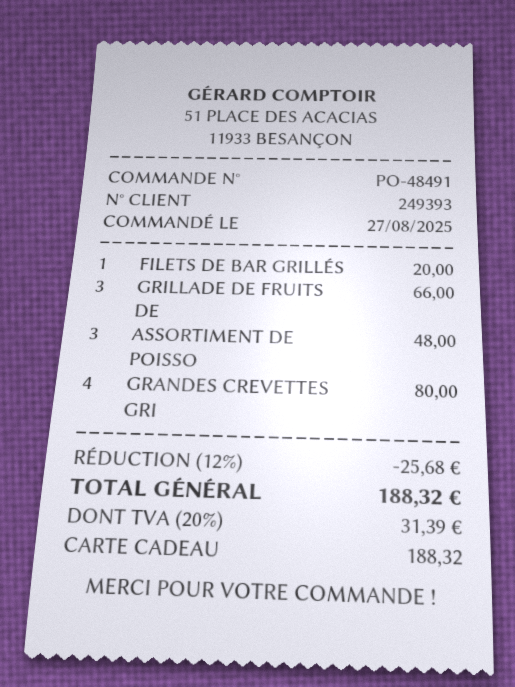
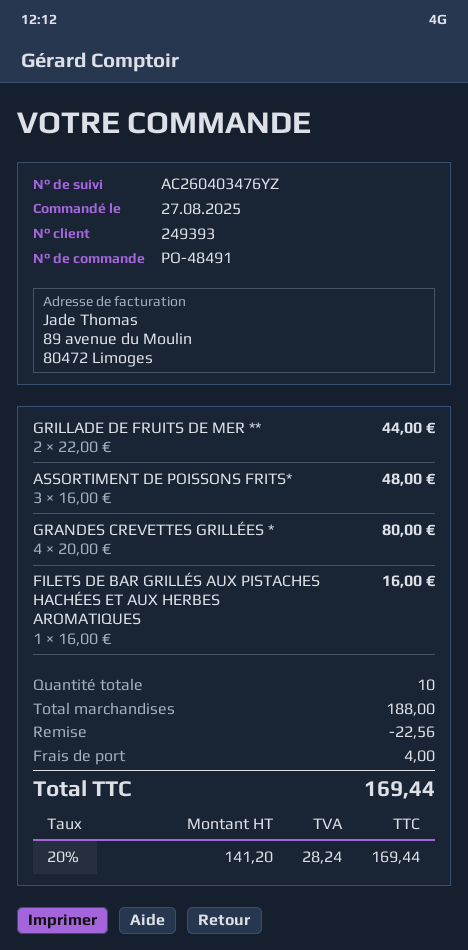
FILETS DE BAR GRILLÉS: 1 for 20.00 -> 1 for 16.00
GRILLADE DE FRUITS DE: 3 for 66.00 -> 2 for 44.00
discount: 25.68 -> 22.56
shipping: none -> 4.00
tax: 20% = 31.39 -> 20% = 28.24
total: 188.32 -> 169.44

